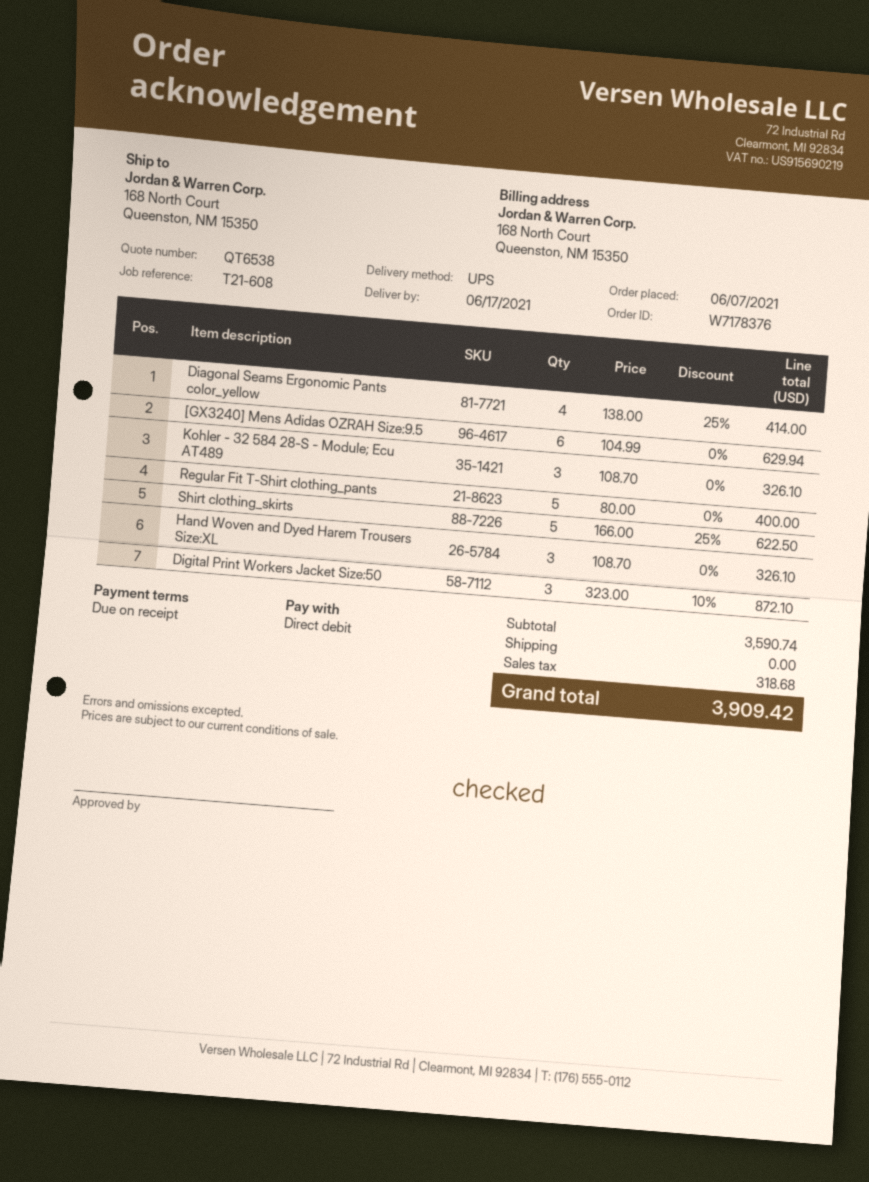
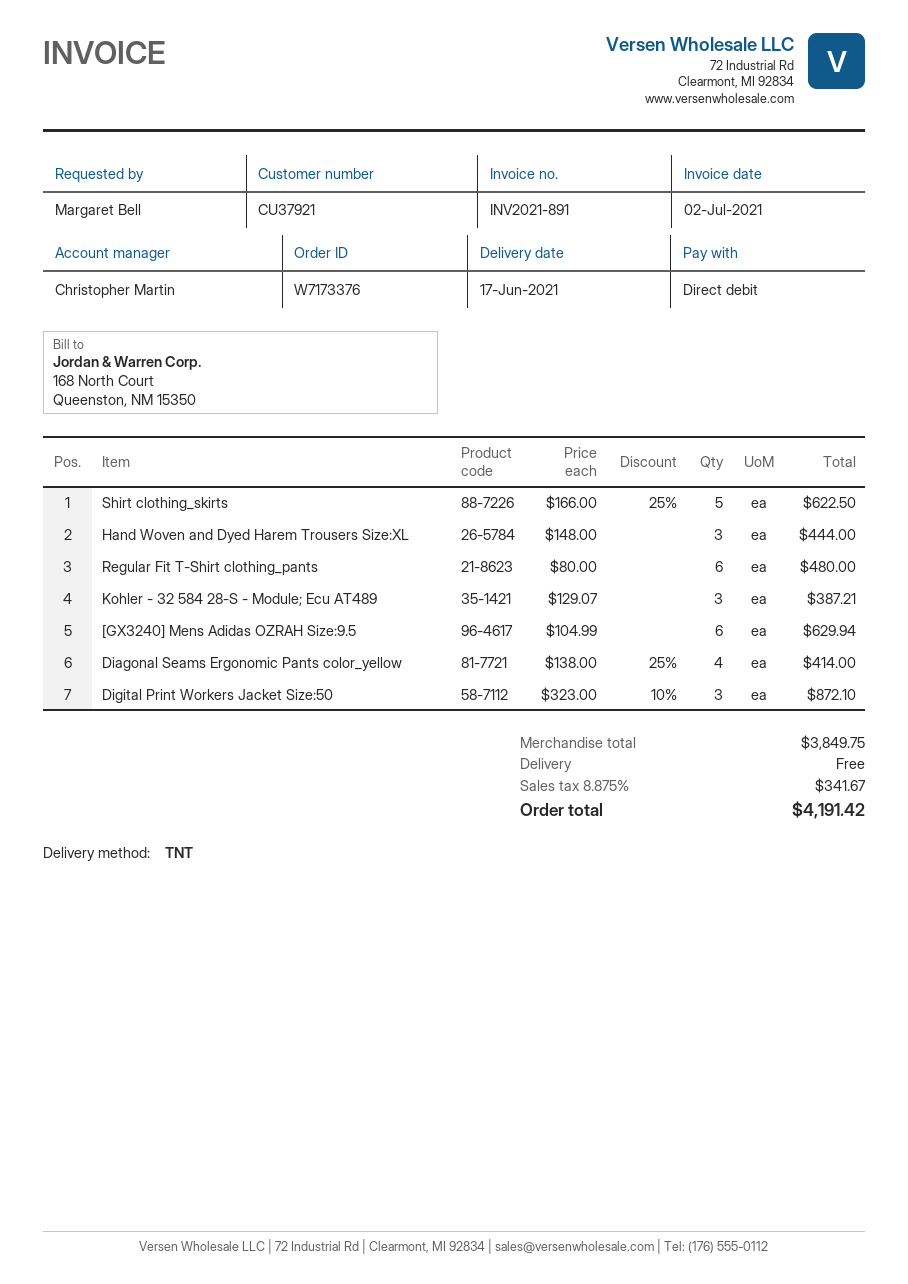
order number: W7178376 -> W7173376
shipping method: UPS -> TNT
Kohler - 32 584 28-S - Module; Ecu AT489: 3 x 108.70 = 326.10 -> 3 x 129.07 = 387.21
Regular Fit T-Shirt clothing_pants: 5 x 80.00 = 400.00 -> 6 x 80.00 = 480.00
Hand Woven and Dyed Harem Trousers Size:XL: 3 x 108.70 = 326.10 -> 3 x 148.00 = 444.00
subtotal: 3590.74 -> 3849.75
tax: 318.68 -> 341.67
total: 3909.42 -> 4191.42

